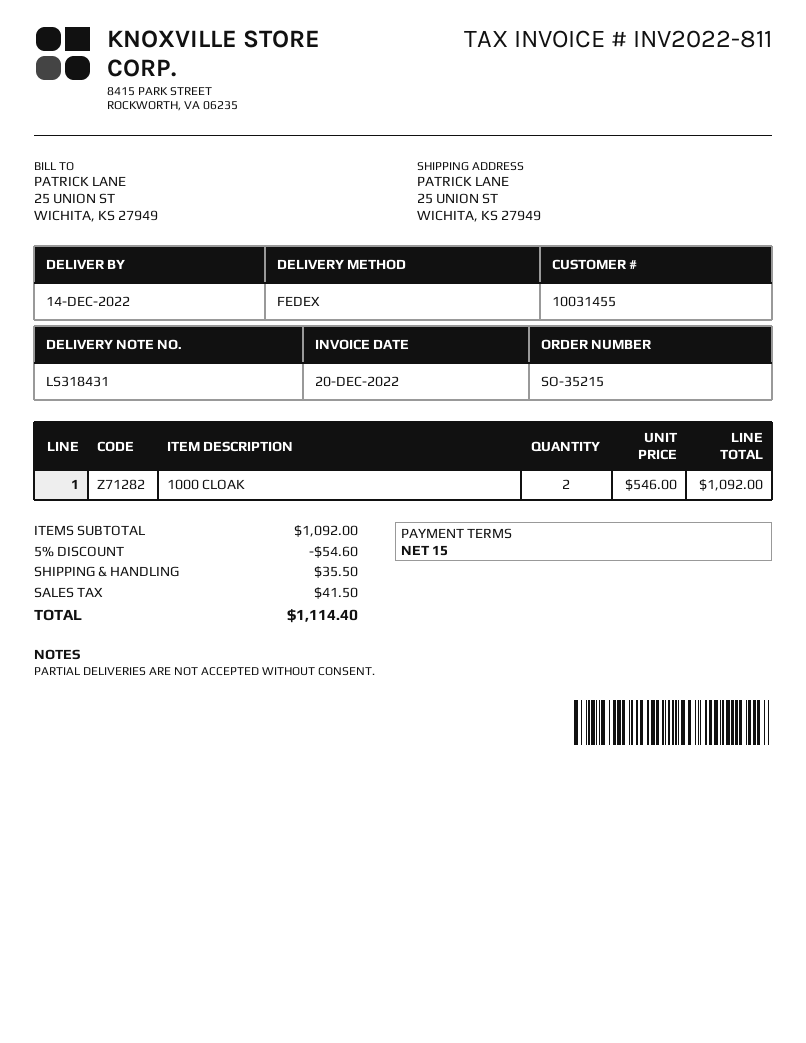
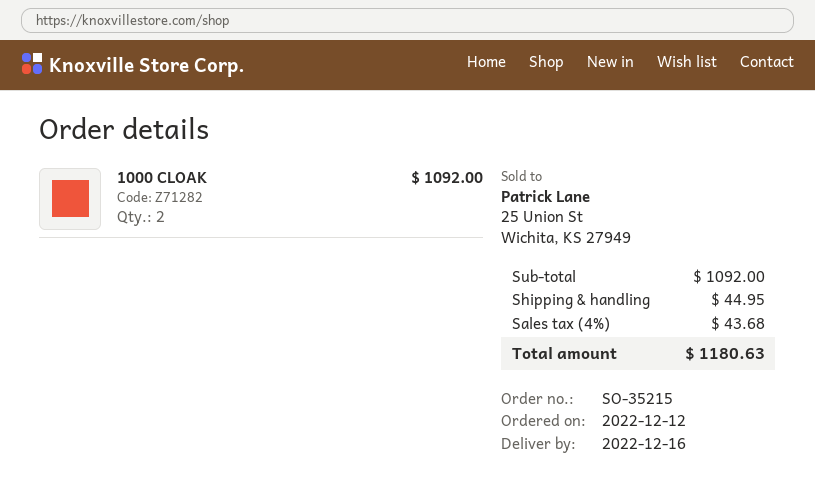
delivery date: 2022-12-14 -> 2022-12-16
discount: 5% = 54.60 -> none
shipping: 35.50 -> 44.95
tax: 41.50 -> 43.68
total: 1114.40 -> 1180.63

